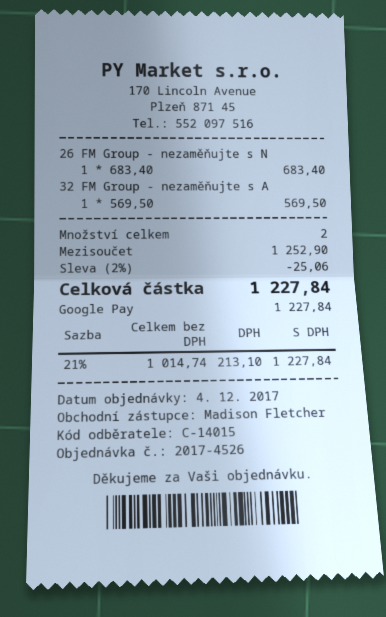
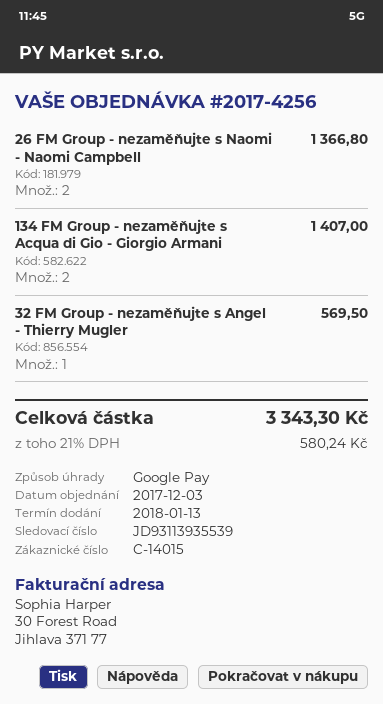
order number: 2017-4526 -> 2017-4256
order date: 2017-12-04 -> 2017-12-03
26 FM Group - nezaměňujte s N: 1 for 683.40 -> 2 for 1366.80
134 FM Group - nezaměňujte s Acqua di Gio - Giorgio Armani: none -> 2 for 1407.00
discount: 2% = 25.06 -> none
tax: 21% = 213.10 -> 21% = 580.24
total: 1227.84 -> 3343.30

